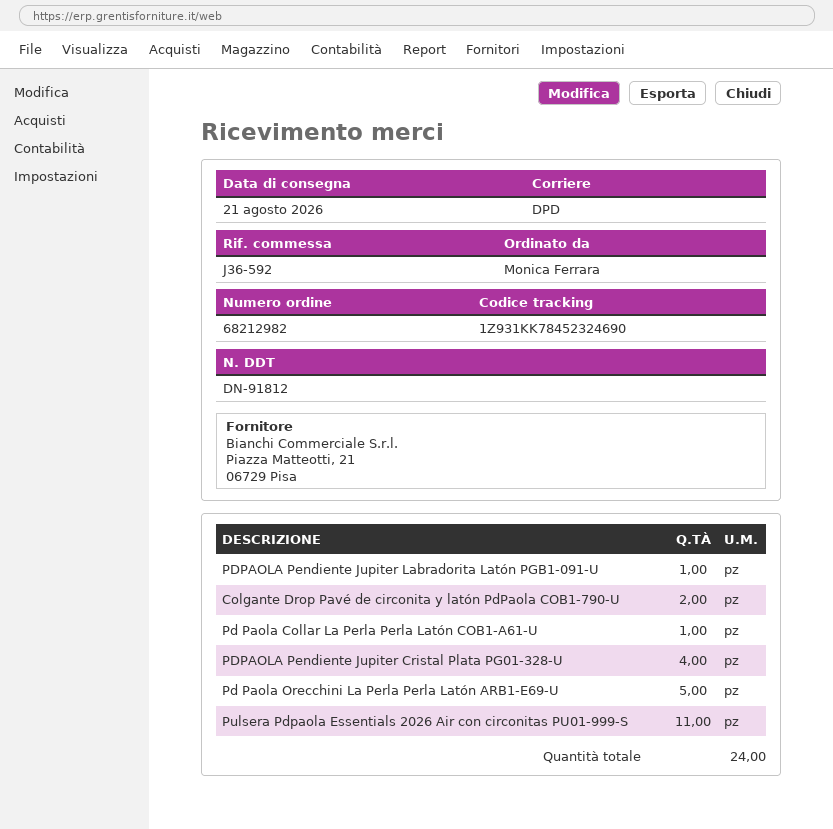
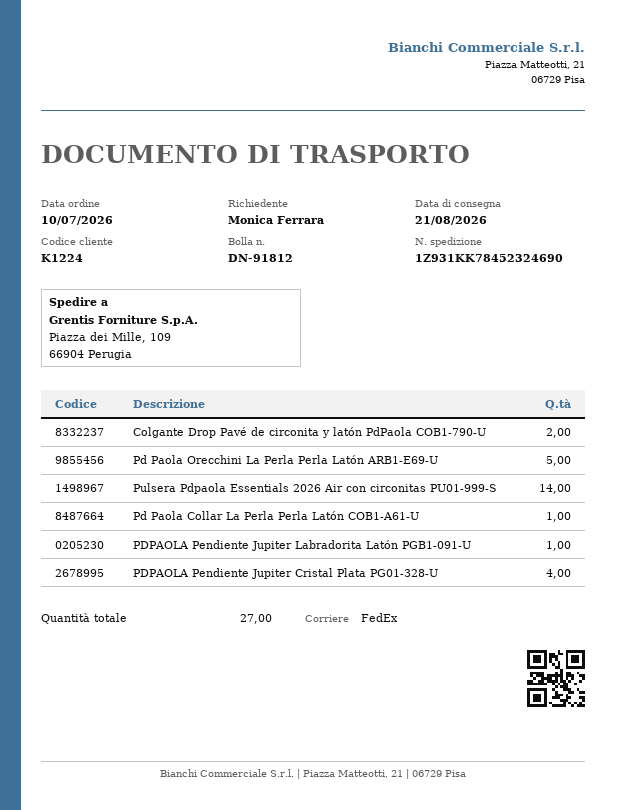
shipping method: DPD -> FedEx
Pulsera Pdpaola Essentials 2026 Air con circonitas PU01-999-S: 11 -> 14
total quantity: 24 -> 27

